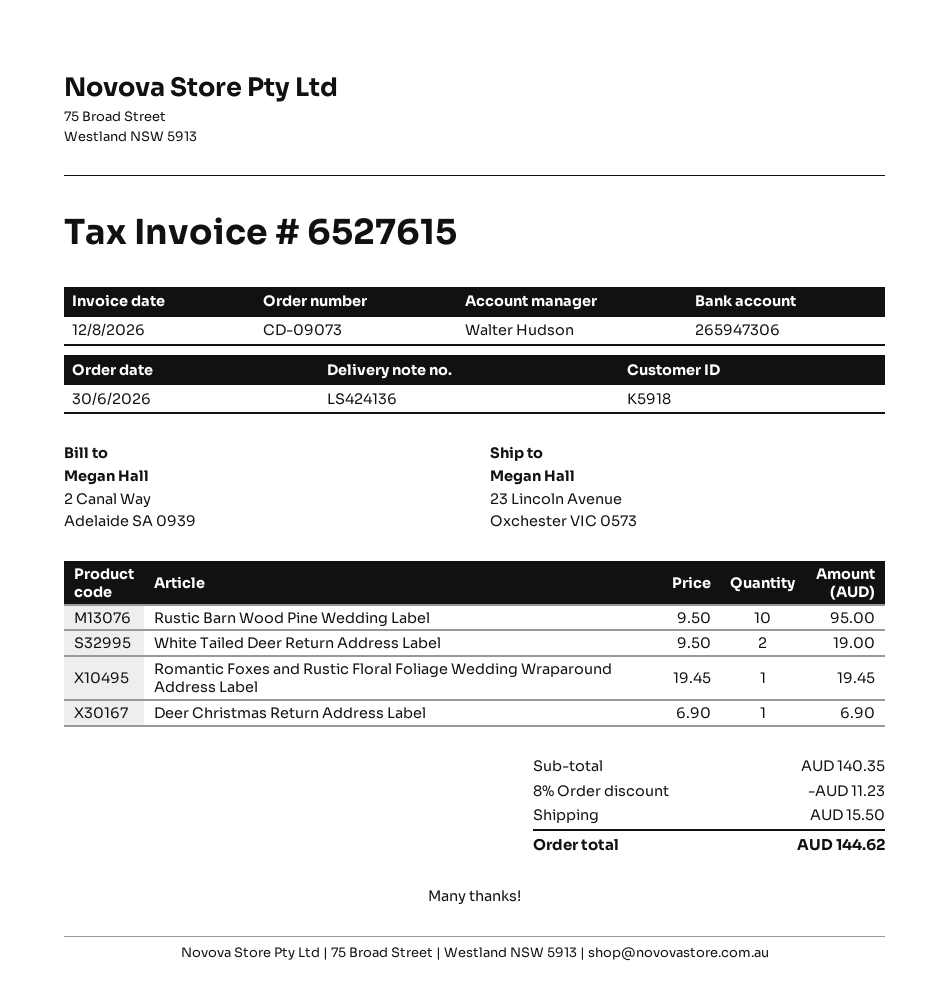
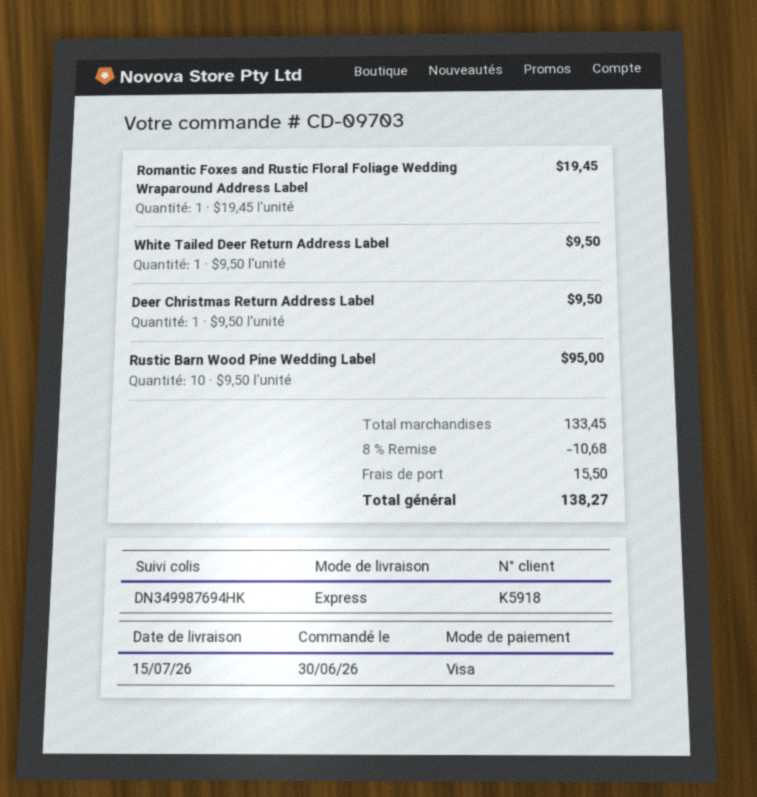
order number: CD-09073 -> CD-09703
White Tailed Deer Return Address Label: 2 x 9.50 = 19.00 -> 1 x 9.50 = 9.50
Deer Christmas Return Address Label: 1 x 6.90 = 6.90 -> 1 x 9.50 = 9.50
subtotal: 140.35 -> 133.45
discount: 8% = 11.23 -> 8% = 10.68
total: 144.62 -> 138.27

